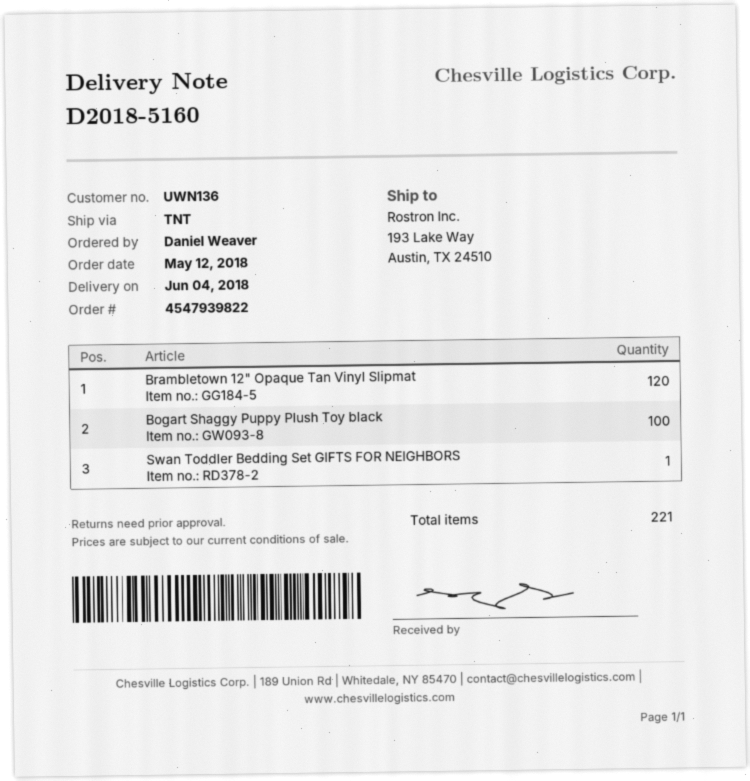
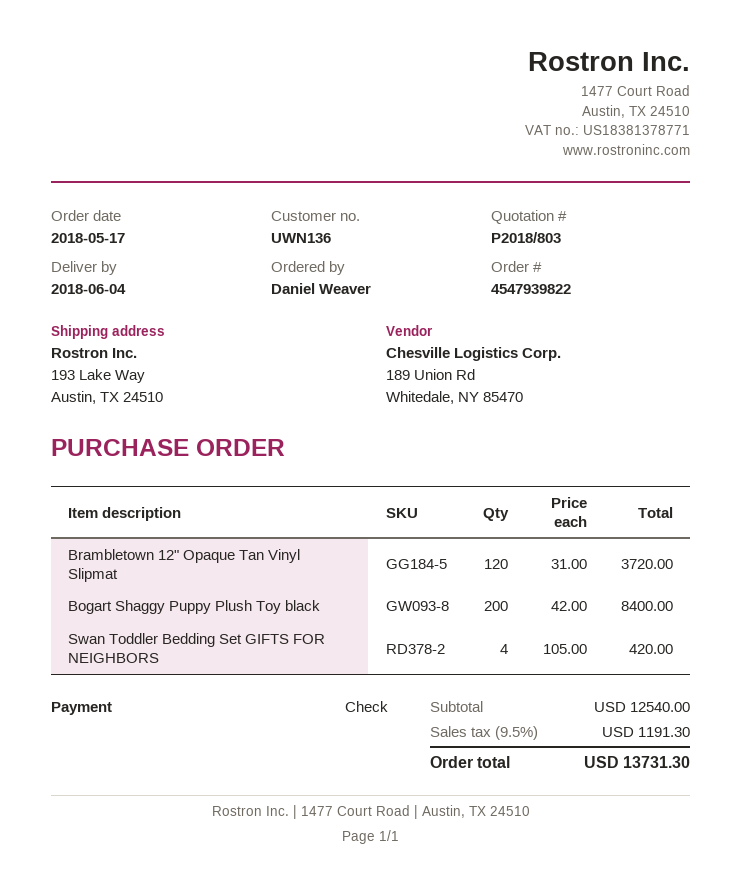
order date: 2018-05-12 -> 2018-05-17
Bogart Shaggy Puppy Plush Toy black: 100 -> 200
Swan Toddler Bedding Set GIFTS FOR NEIGHBORS: 1 -> 4

